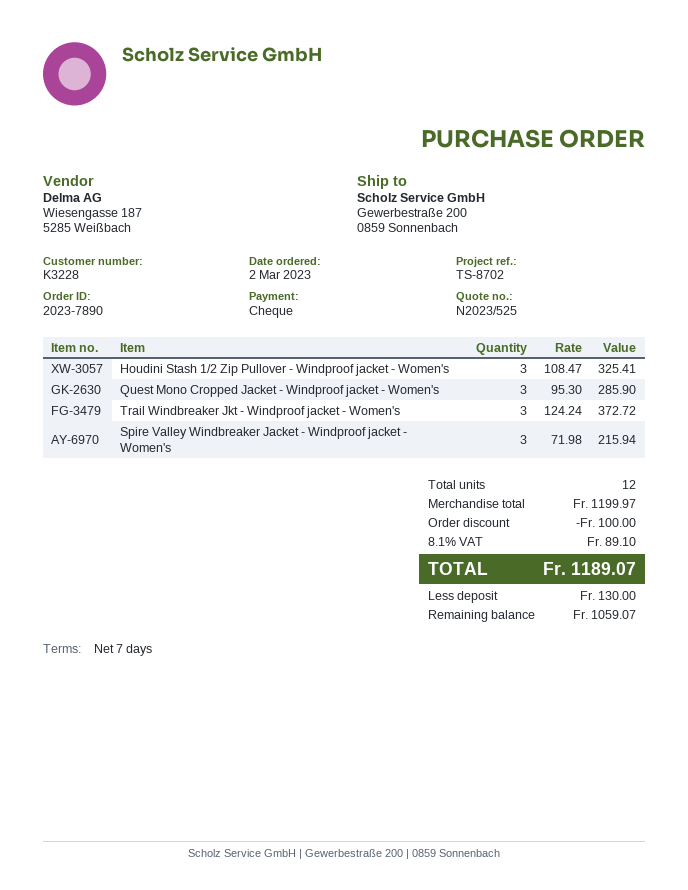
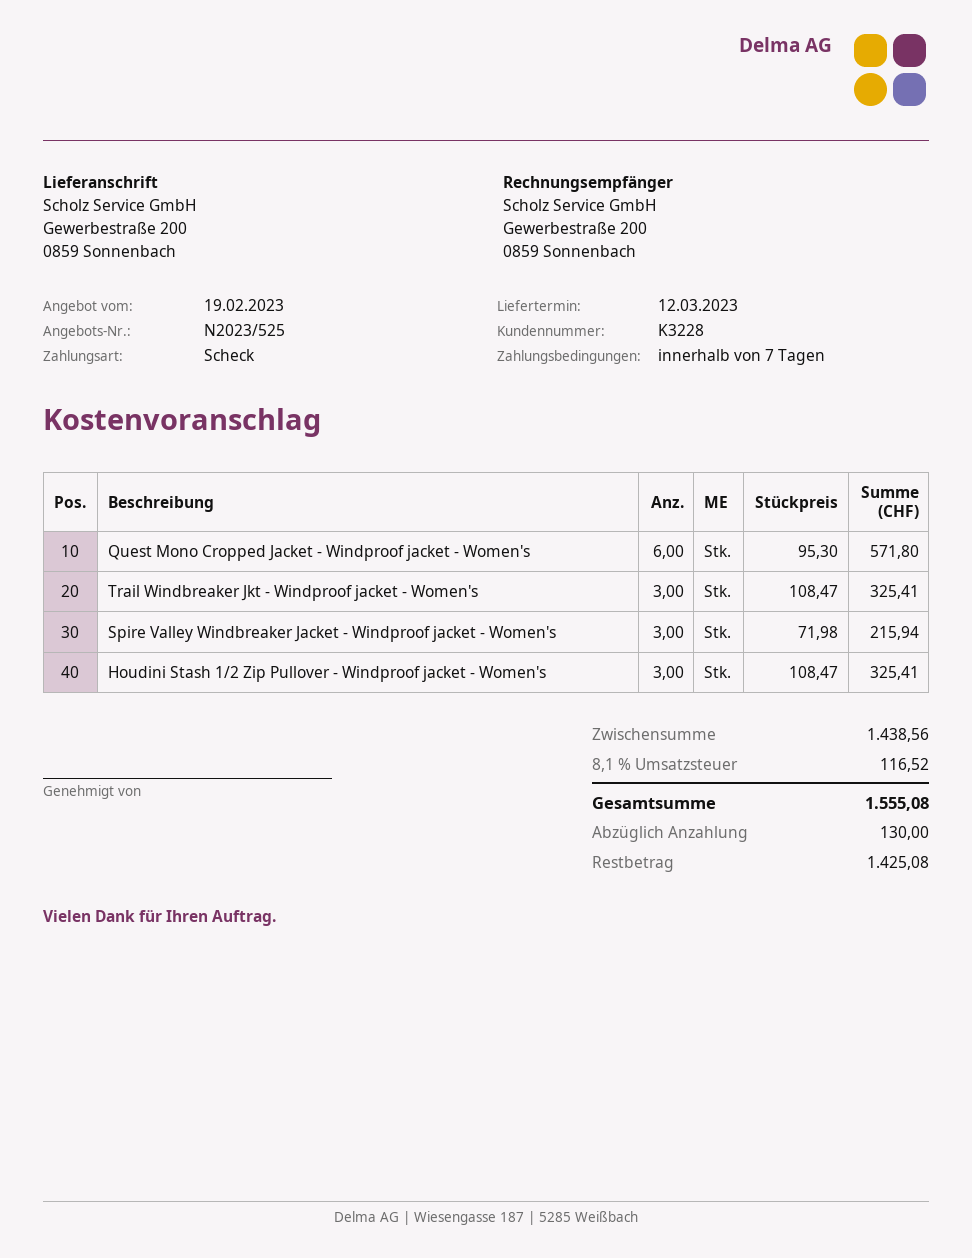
Quest Mono Cropped Jacket - Windproof jacket - Women's: 3 x 95.30 = 285.90 -> 6 x 95.30 = 571.80
Trail Windbreaker Jkt - Windproof jacket - Women's: 3 x 124.24 = 372.72 -> 3 x 108.47 = 325.41
subtotal: 1199.97 -> 1438.56
discount: 100.00 -> none
tax: 8.1% = 89.10 -> 8.1% = 116.52
total: 1189.07 -> 1555.08
balance: 1059.07 -> 1425.08

